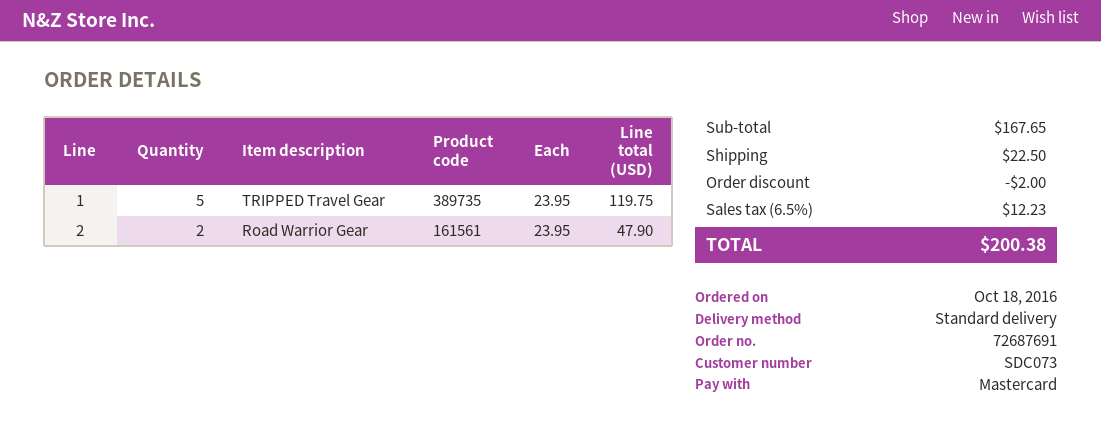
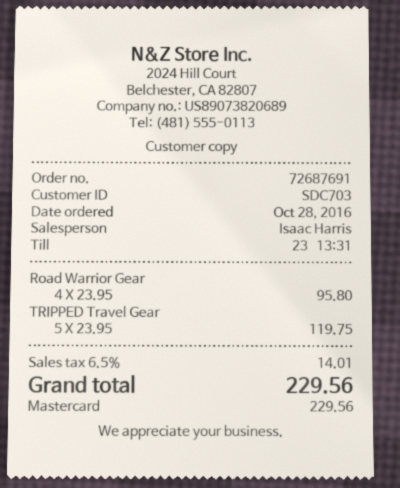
order date: 2016-10-18 -> 2016-10-28
customer number: SDC073 -> SDC703
Road Warrior Gear: 2 x 23.95 = 47.90 -> 4 x 23.95 = 95.80
discount: 2.00 -> none
shipping: 22.50 -> none
tax: 6.5% = 12.23 -> 6.5% = 14.01
total: 200.38 -> 229.56

